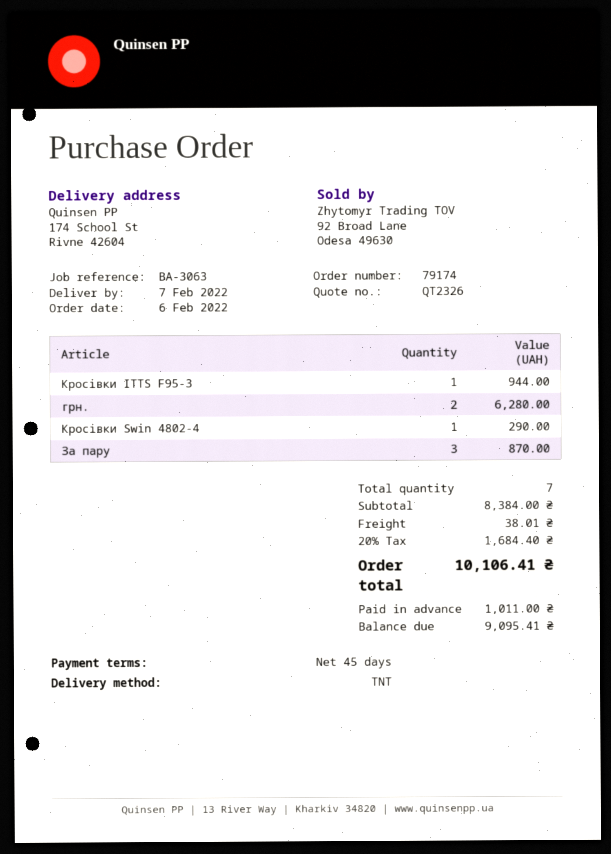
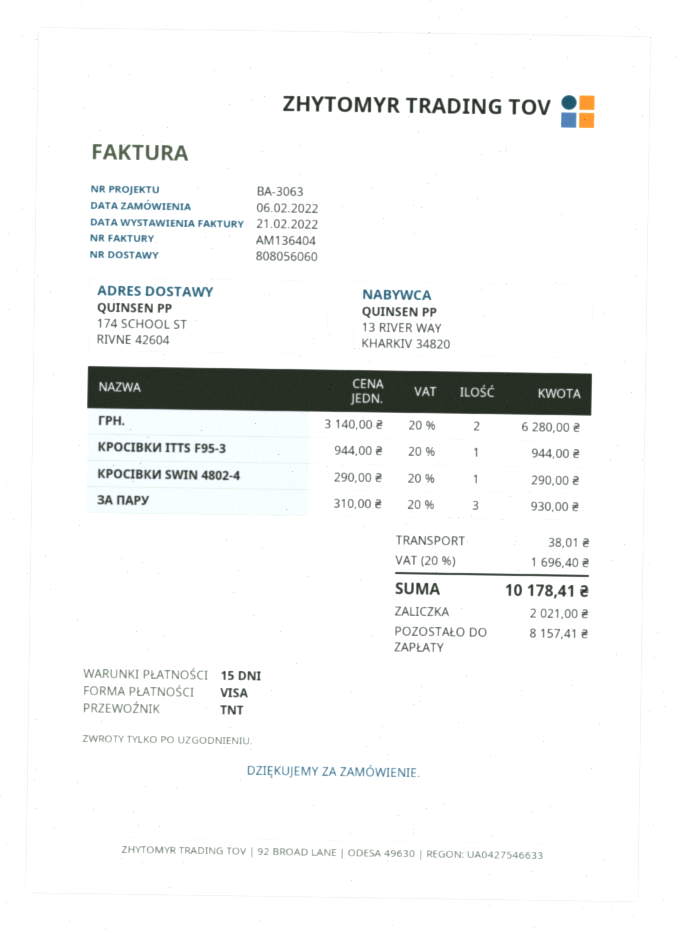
payment terms: 45 days -> 15 days
За пару: 3 for 870.00 -> 3 for 930.00
tax: 20% = 1684.40 -> 20% = 1696.40
total: 10106.41 -> 10178.41
deposit: 1011.00 -> 2021.00
balance: 9095.41 -> 8157.41

